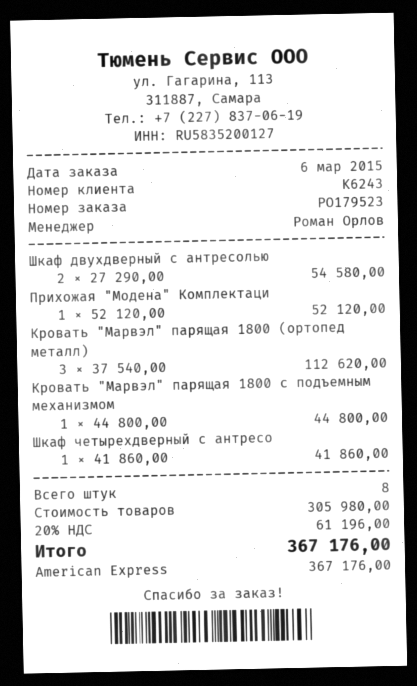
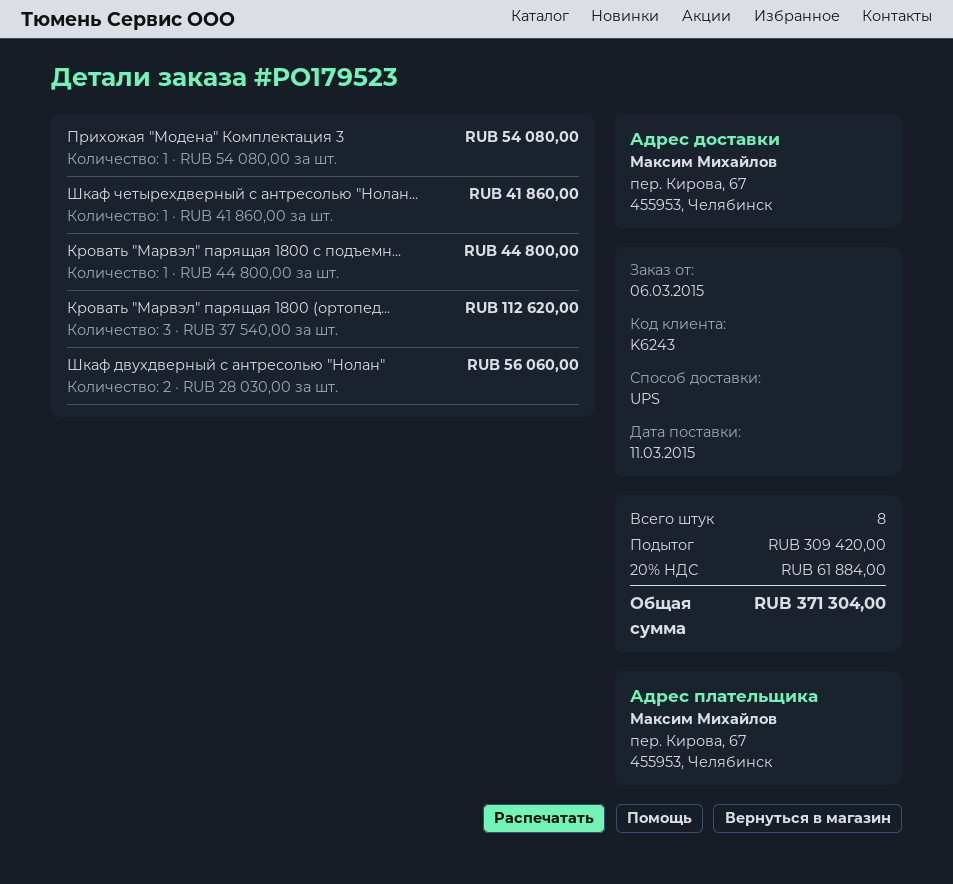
Шкаф двухдверный с антресолью: 2 x 27290.00 = 54580.00 -> 2 x 28030.00 = 56060.00
Прихожая "Модена" Комплектаци: 1 x 52120.00 = 52120.00 -> 1 x 54080.00 = 54080.00
subtotal: 305980.00 -> 309420.00
tax: 20% = 61196.00 -> 20% = 61884.00
total: 367176.00 -> 371304.00

